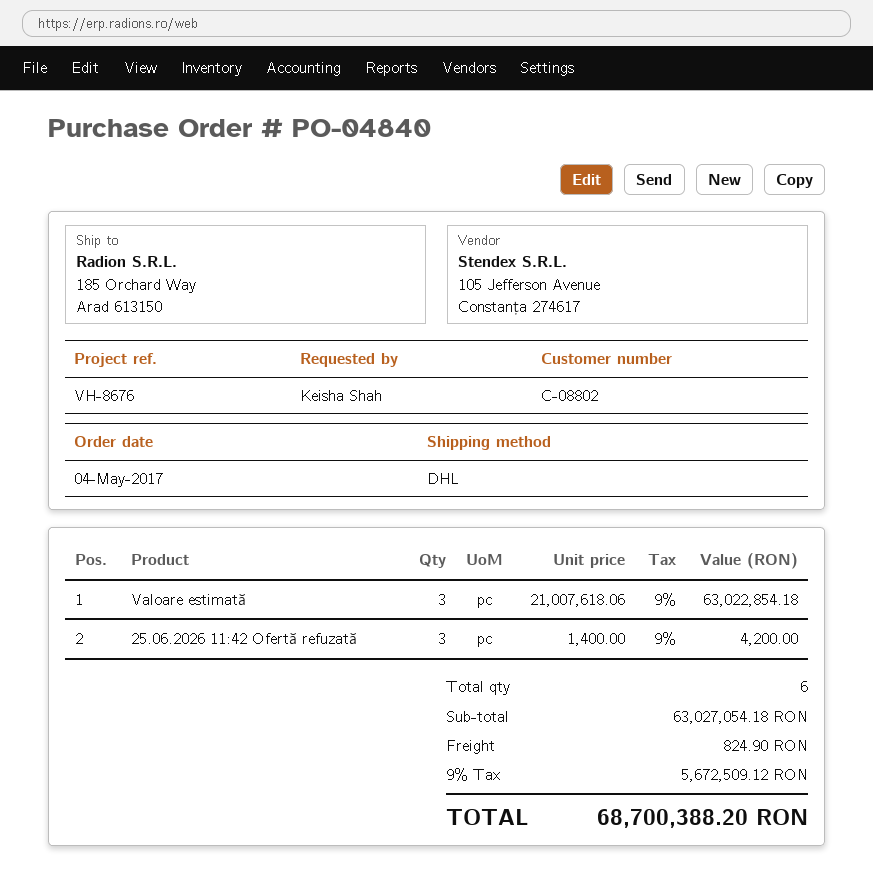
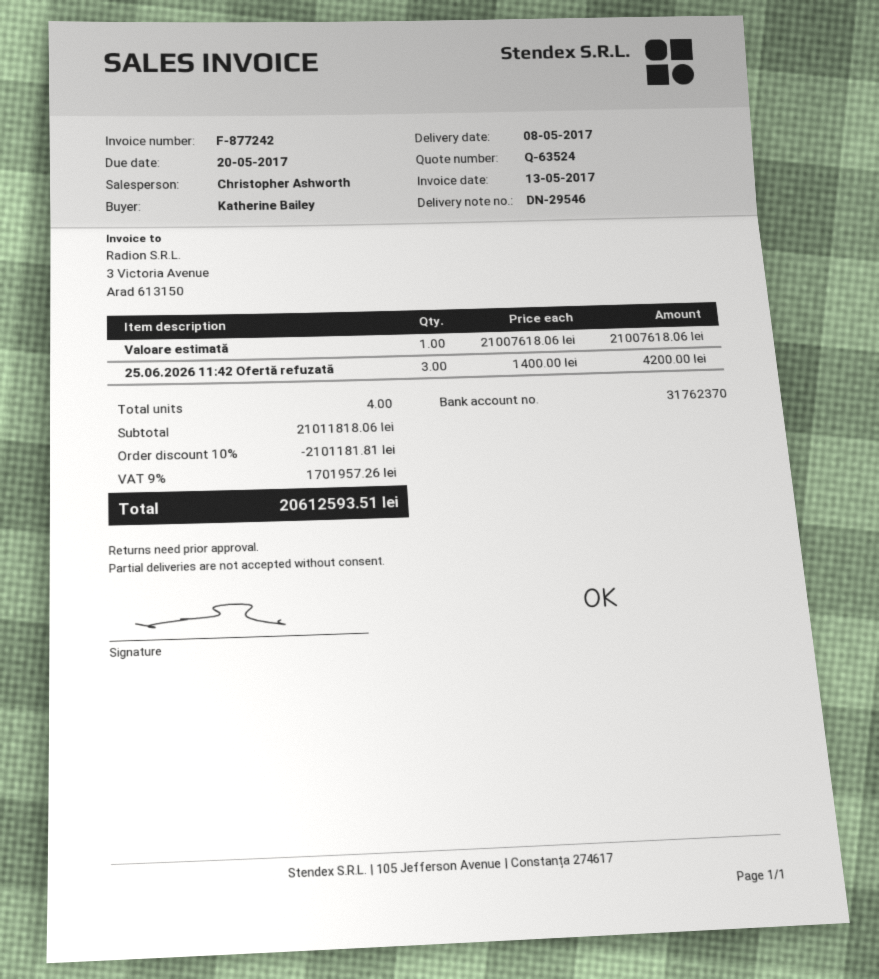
ordered by: Keisha Shah -> Katherine Bailey
Valoare estimată: 3 x 21007618.06 = 63022854.18 -> 1 x 21007618.06 = 21007618.06
total quantity: 6 -> 4
subtotal: 63027054.18 -> 21011818.06
discount: none -> 10% = 2101181.81
shipping: 824.90 -> none
tax: 9% = 5672509.12 -> 9% = 1701957.26
total: 68700388.20 -> 20612593.51

